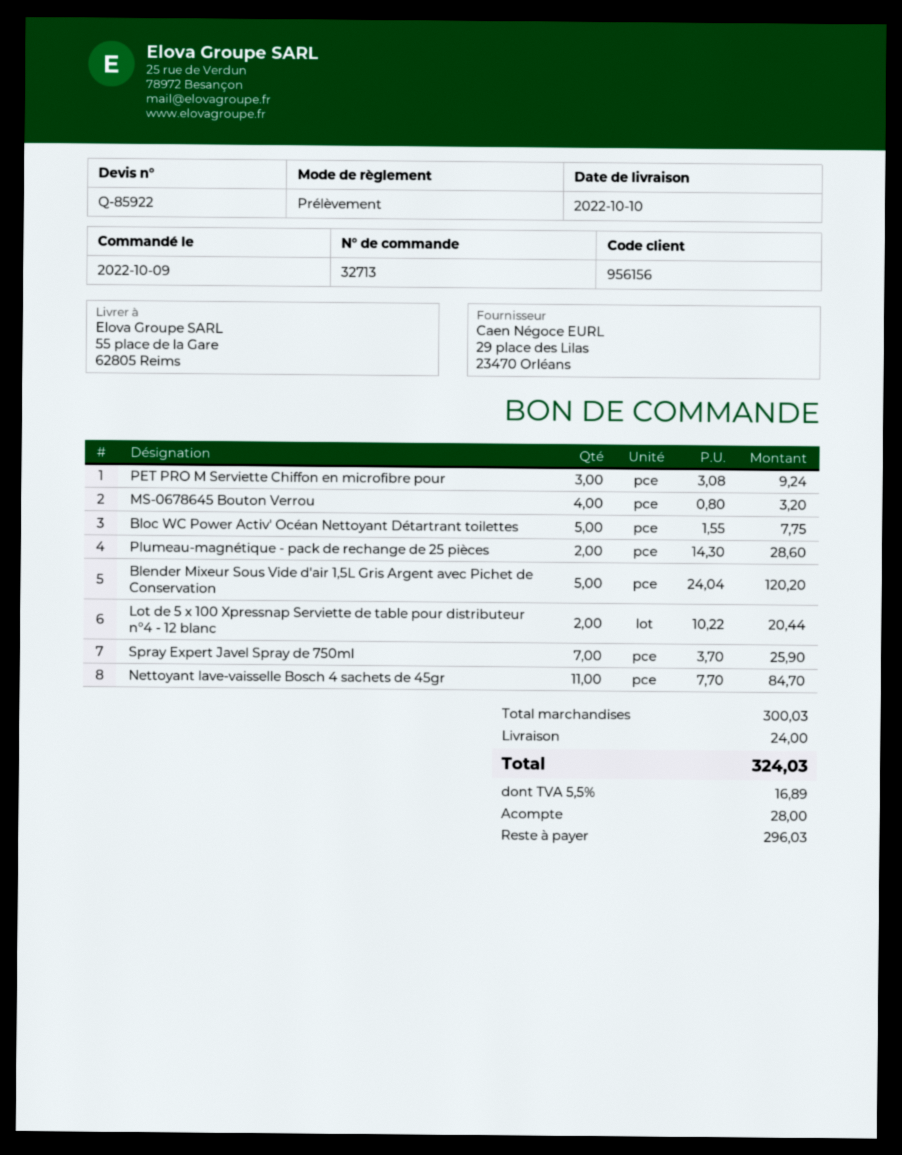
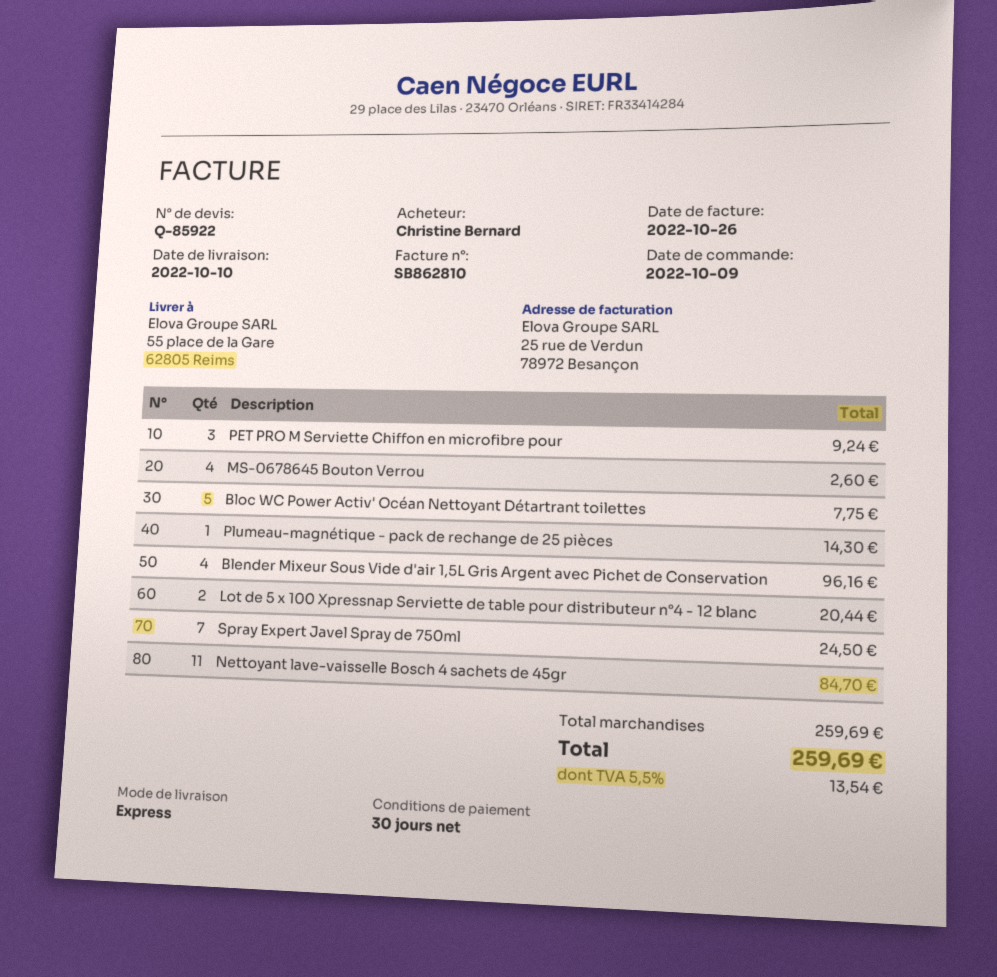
MS-0678645 Bouton Verrou: 4 for 3.20 -> 4 for 2.60
Plumeau-magnétique - pack de rechange de 25 pièces: 2 for 28.60 -> 1 for 14.30
Blender Mixeur Sous Vide d'air 1,5L Gris Argent avec Pichet de Conservation: 5 for 120.20 -> 4 for 96.16
Spray Expert Javel Spray de 750ml: 7 for 25.90 -> 7 for 24.50
subtotal: 300.03 -> 259.69
shipping: 24.00 -> none
tax: 5.5% = 16.89 -> 5.5% = 13.54
total: 324.03 -> 259.69

